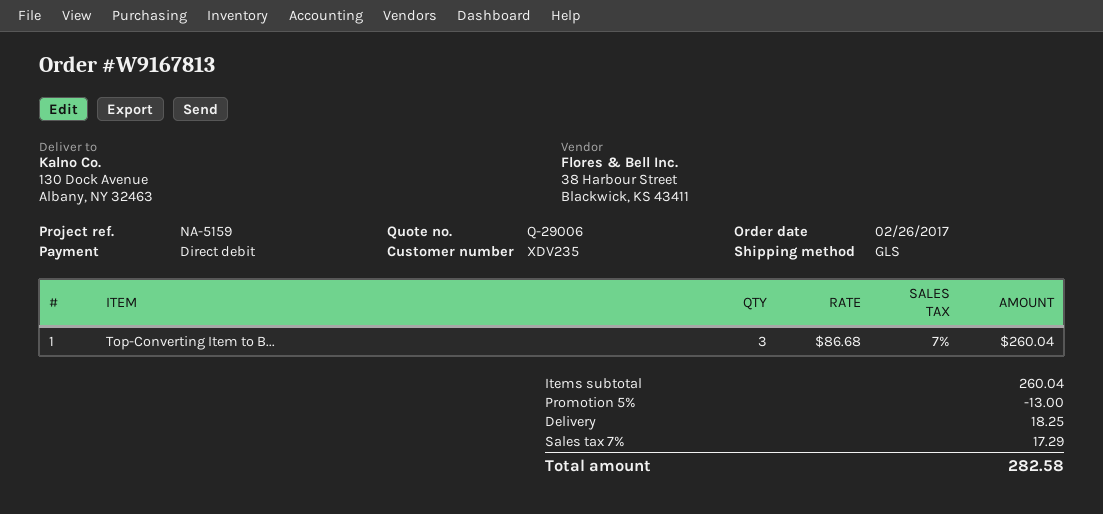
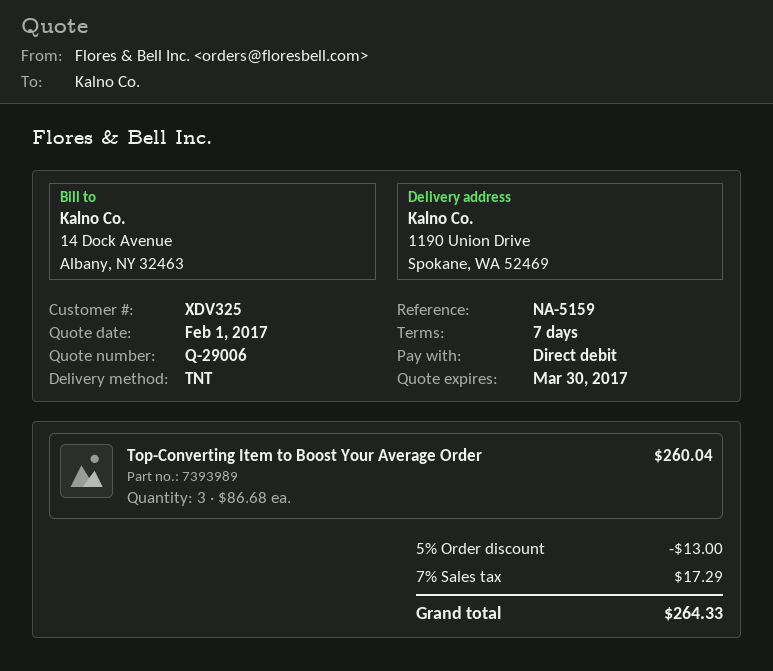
customer number: XDV235 -> XDV325
shipping method: GLS -> TNT
ship to: 130 Dock Avenue, Albany, NY 32463 -> 1190 Union Drive, Spokane, WA 52469
shipping: 18.25 -> none
total: 282.58 -> 264.33

